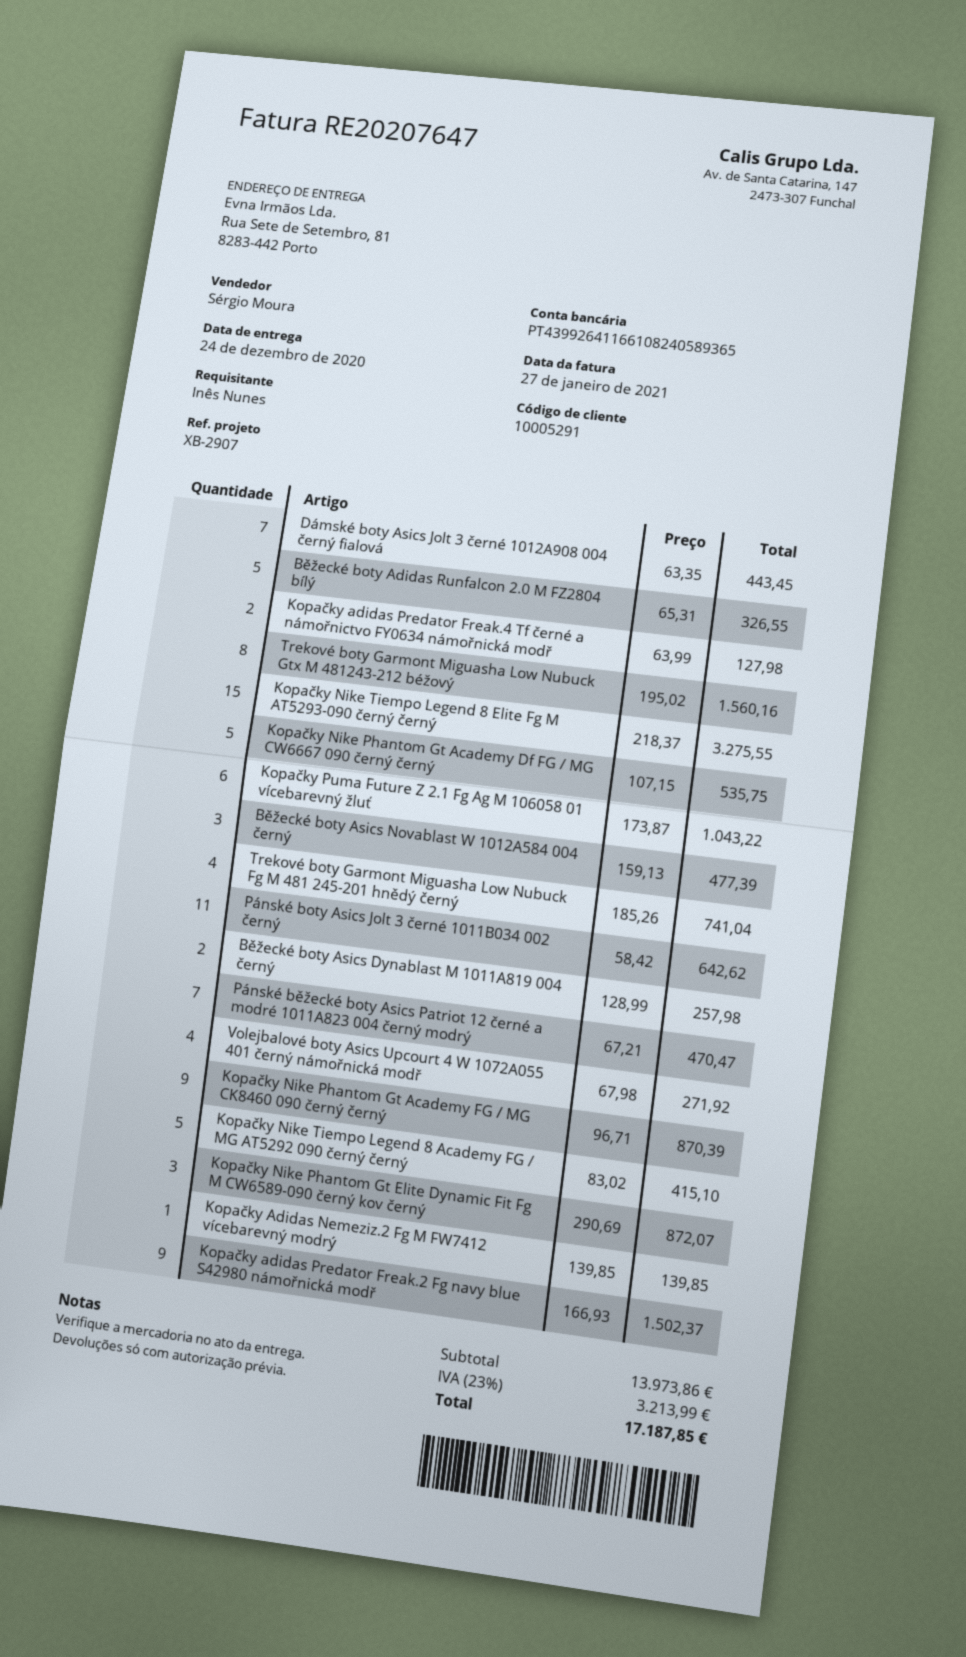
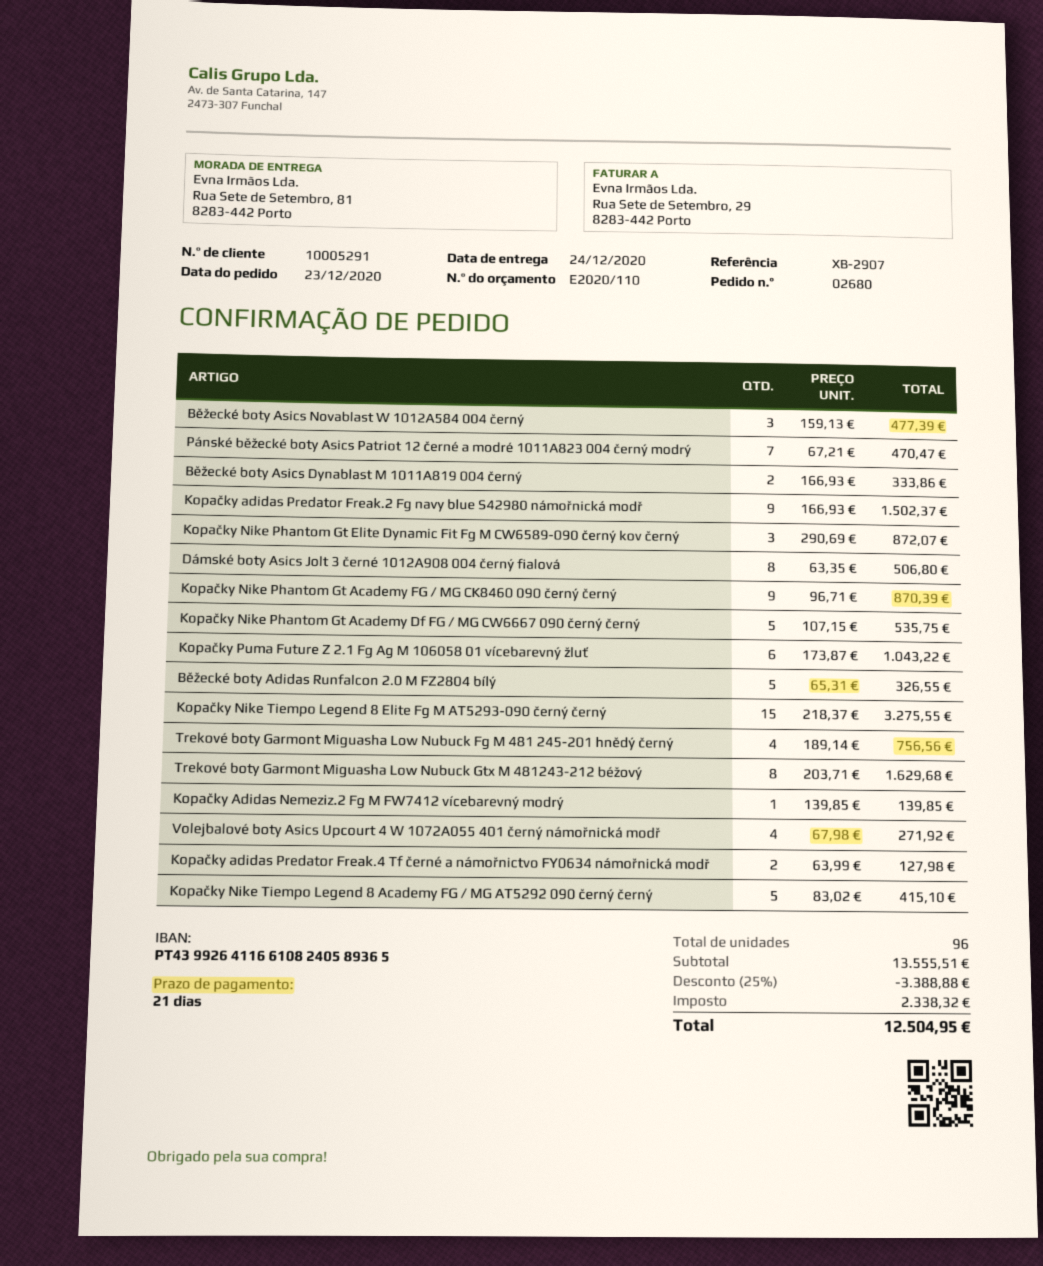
Dámské boty Asics Jolt 3 černé 1012A908 004 černý fialová: 7 x 63.35 = 443.45 -> 8 x 63.35 = 506.80
Trekové boty Garmont Miguasha Low Nubuck Gtx M 481243-212 béžový: 8 x 195.02 = 1560.16 -> 8 x 203.71 = 1629.68
Trekové boty Garmont Miguasha Low Nubuck Fg M 481 245-201 hnědý černý: 4 x 185.26 = 741.04 -> 4 x 189.14 = 756.56
Pánské boty Asics Jolt 3 černé 1011B034 002 černý: 11 x 58.42 = 642.62 -> none
Běžecké boty Asics Dynablast M 1011A819 004 černý: 2 x 128.99 = 257.98 -> 2 x 166.93 = 333.86
subtotal: 13973.86 -> 13555.51
discount: none -> 25% = 3388.88
tax: 3213.99 -> 2338.32
total: 17187.85 -> 12504.95

